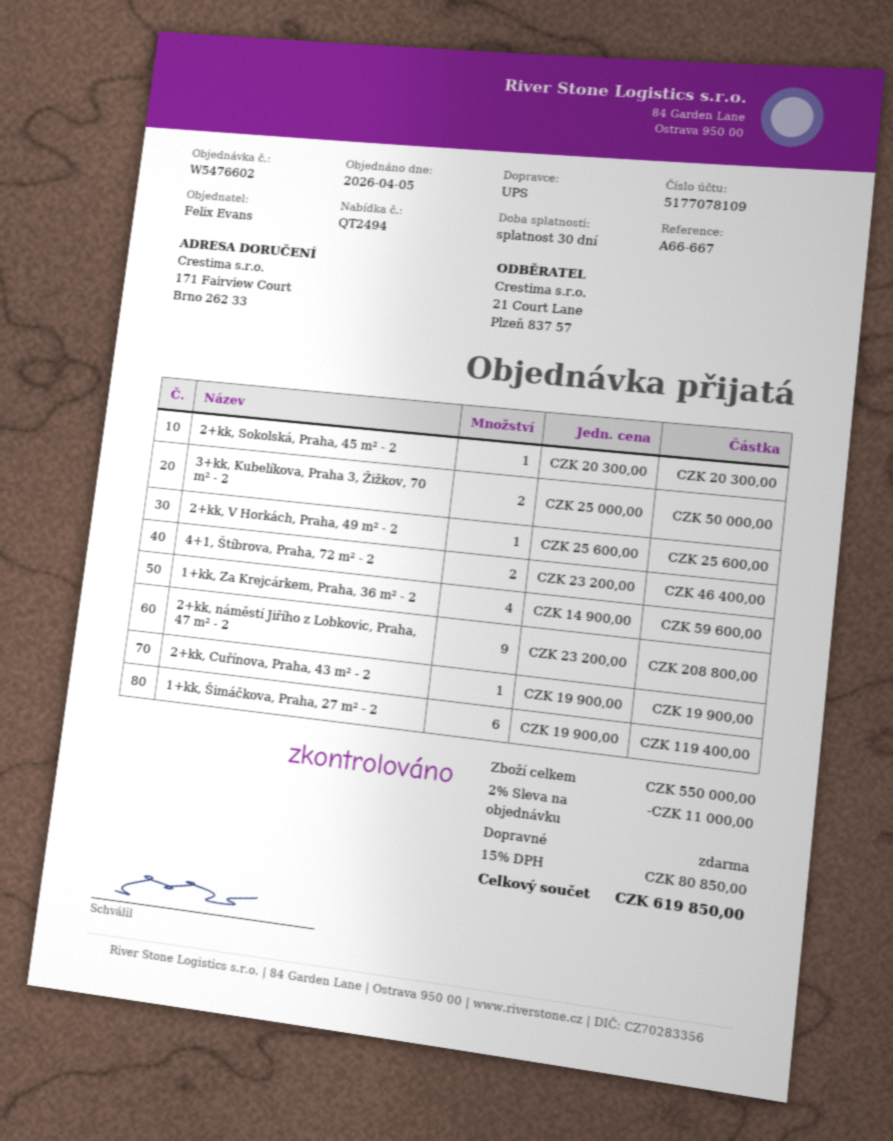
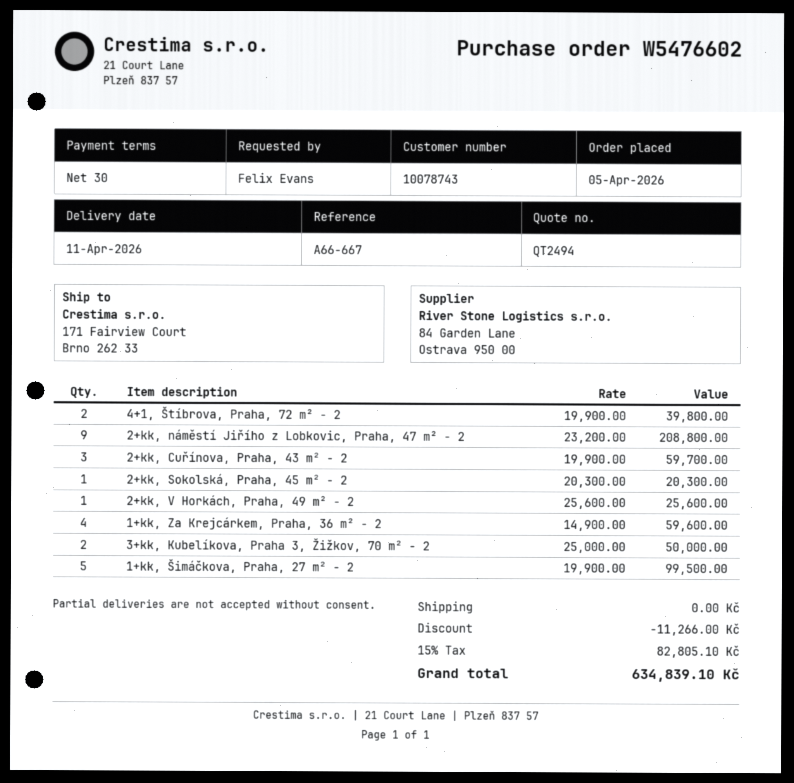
4+1, Štíbrova, Praha, 72 m² - 2: 2 x 23200.00 = 46400.00 -> 2 x 19900.00 = 39800.00
2+kk, Cuřínova, Praha, 43 m² - 2: 1 x 19900.00 = 19900.00 -> 3 x 19900.00 = 59700.00
1+kk, Šimáčkova, Praha, 27 m² - 2: 6 x 19900.00 = 119400.00 -> 5 x 19900.00 = 99500.00
discount: 11000.00 -> 11266.00
tax: 15% = 80850.00 -> 15% = 82805.10
total: 619850.00 -> 634839.10

